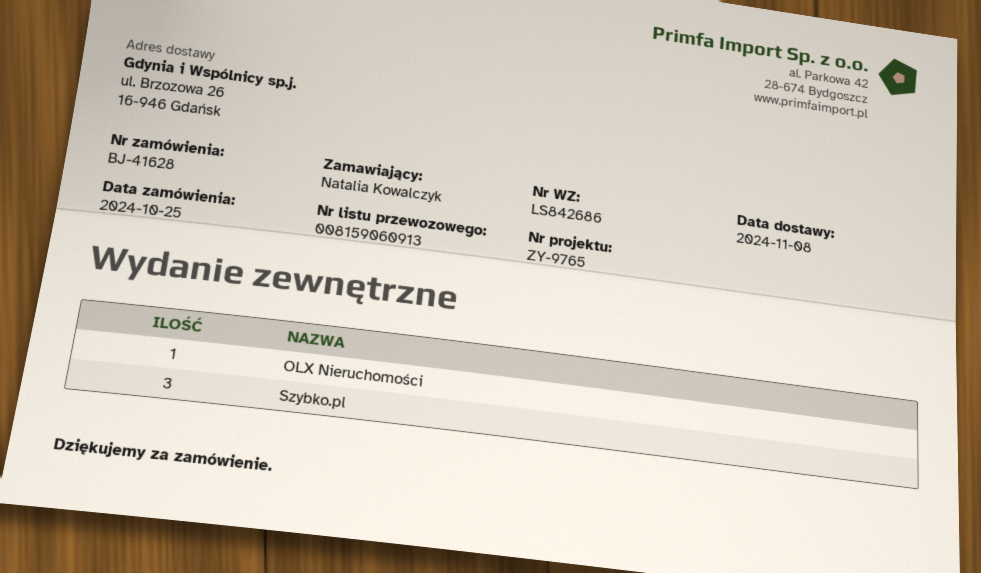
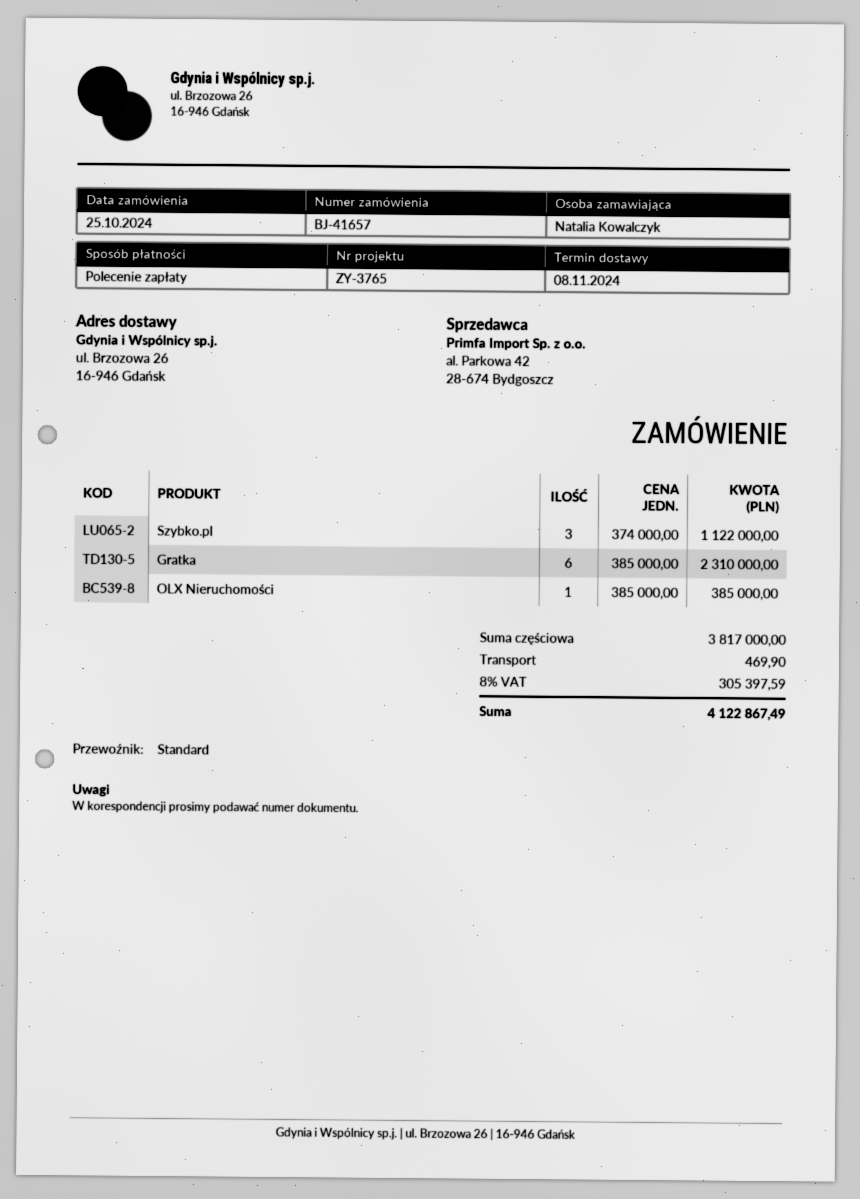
order number: BJ-41628 -> BJ-41657
reference: ZY-9765 -> ZY-3765
Gratka: none -> 6

